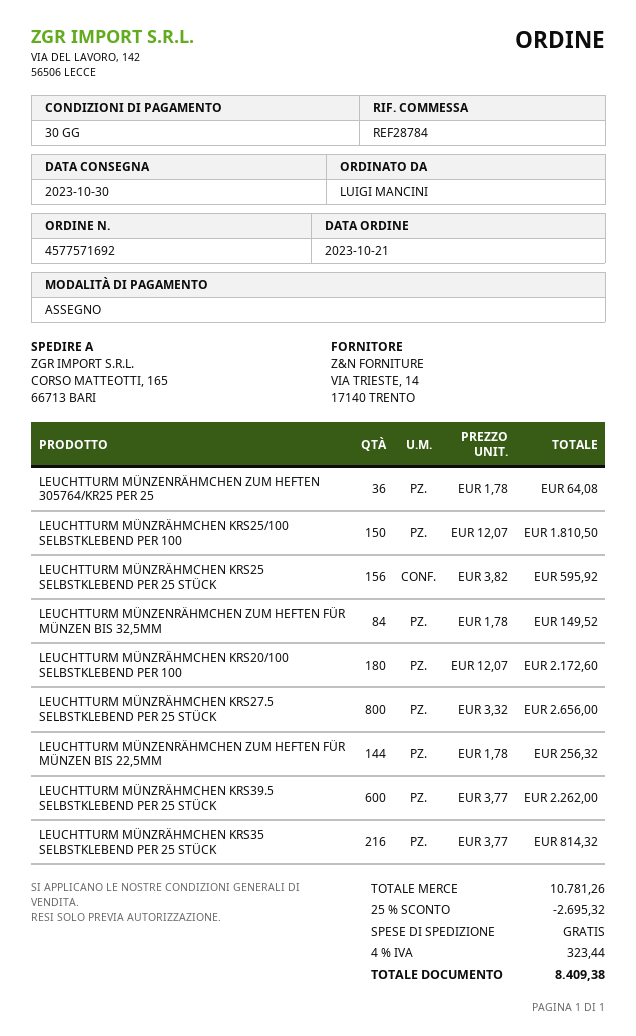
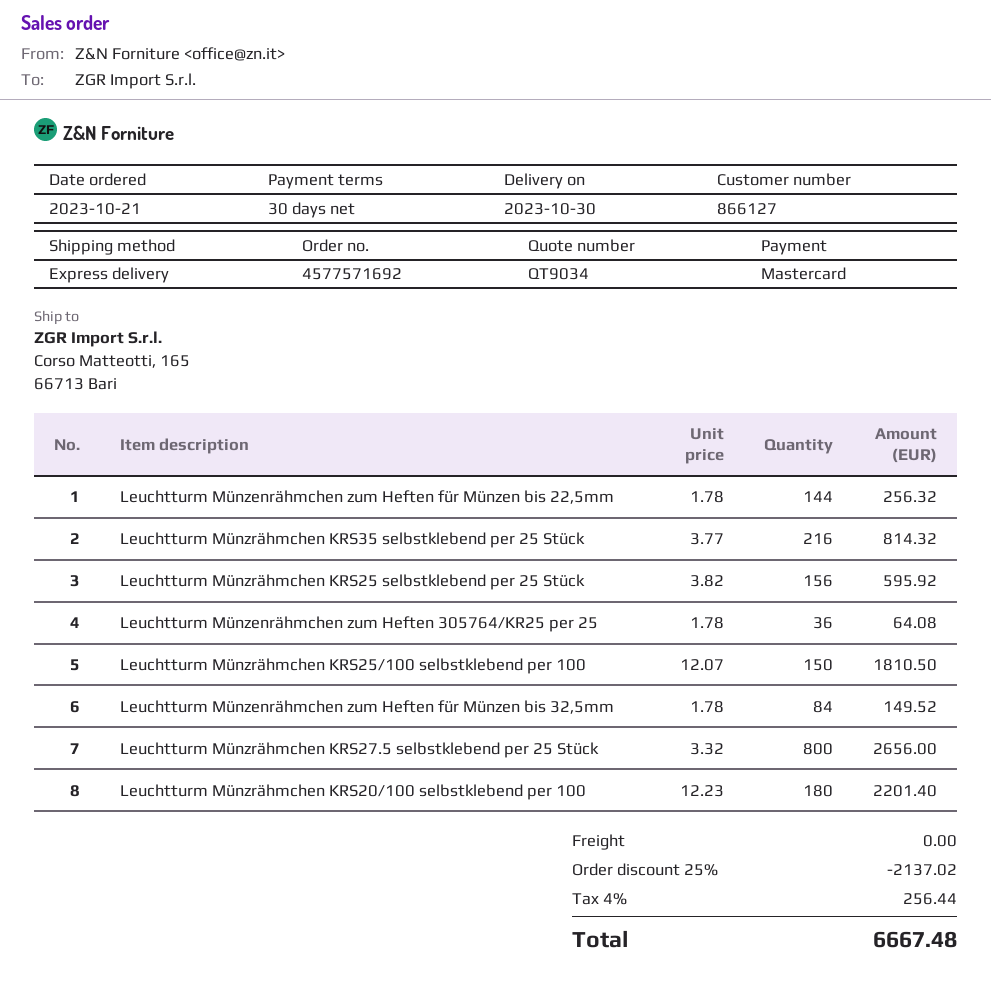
payment method: cheque -> Mastercard
LEUCHTTURM MÜNZRÄHMCHEN KRS20/100 SELBSTKLEBEND PER 100: 180 x 12.07 = 2172.60 -> 180 x 12.23 = 2201.40
LEUCHTTURM MÜNZRÄHMCHEN KRS39.5 SELBSTKLEBEND PER 25 STÜCK: 600 x 3.77 = 2262.00 -> none
discount: 25% = 2695.32 -> 25% = 2137.02
tax: 4% = 323.44 -> 4% = 256.44
total: 8409.38 -> 6667.48

